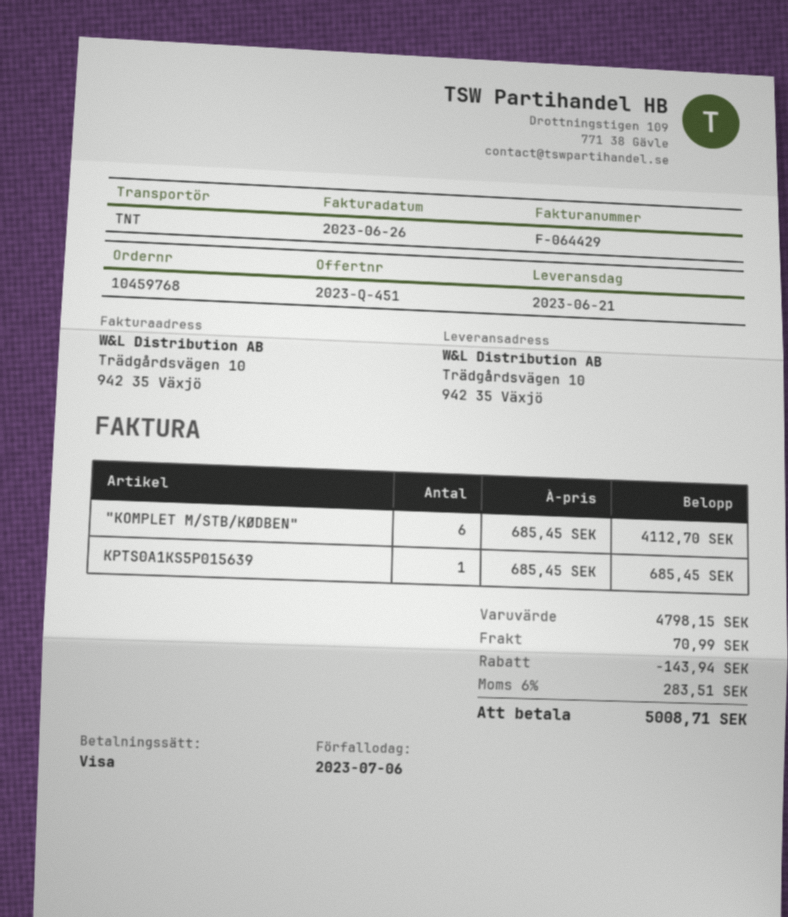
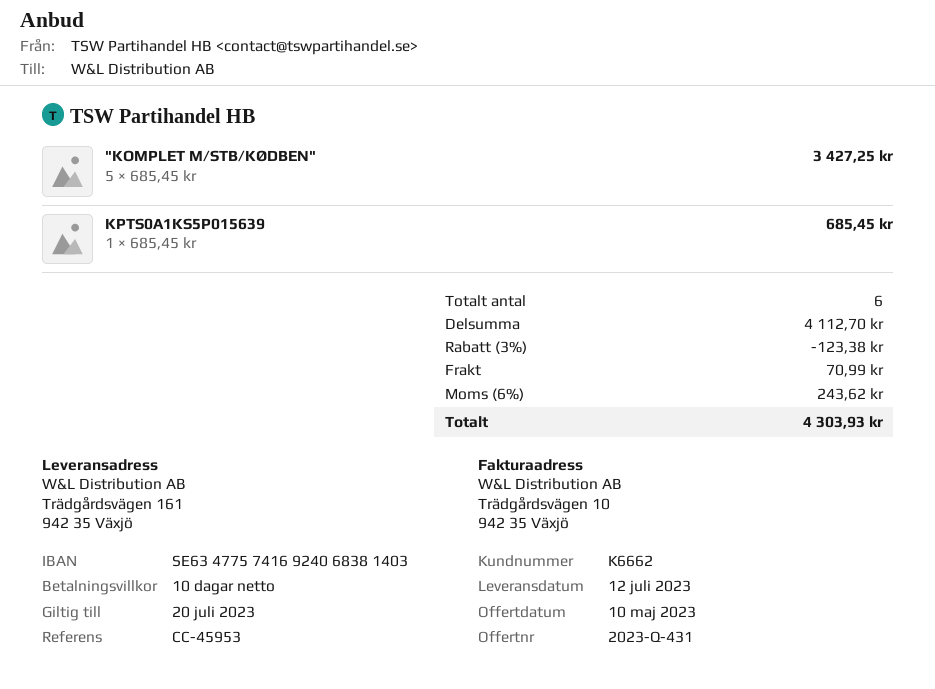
quote number: 2023-Q-451 -> 2023-Q-431
delivery date: 2023-06-21 -> 2023-07-12
ship to: Trädgårdsvägen 10, 942 35 Växjö -> Trädgårdsvägen 161, 942 35 Växjö
"KOMPLET M/STB/KØDBEN": 6 x 685.45 = 4112.70 -> 5 x 685.45 = 3427.25
subtotal: 4798.15 -> 4112.70
discount: 143.94 -> 123.38
tax: 6% = 283.51 -> 6% = 243.62
total: 5008.71 -> 4303.93

